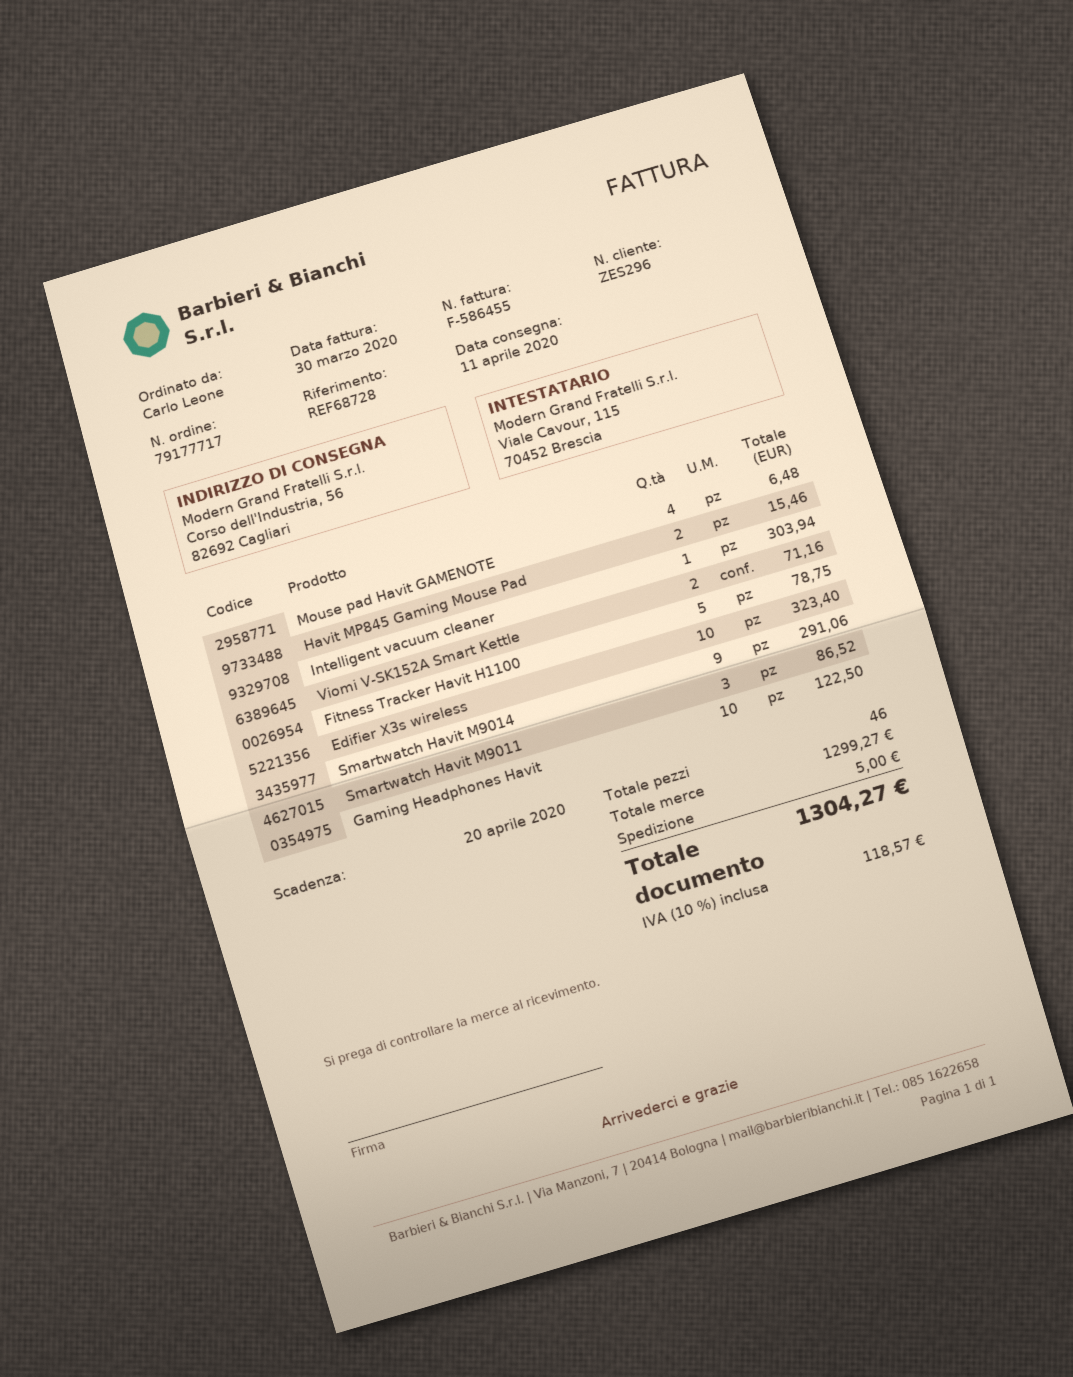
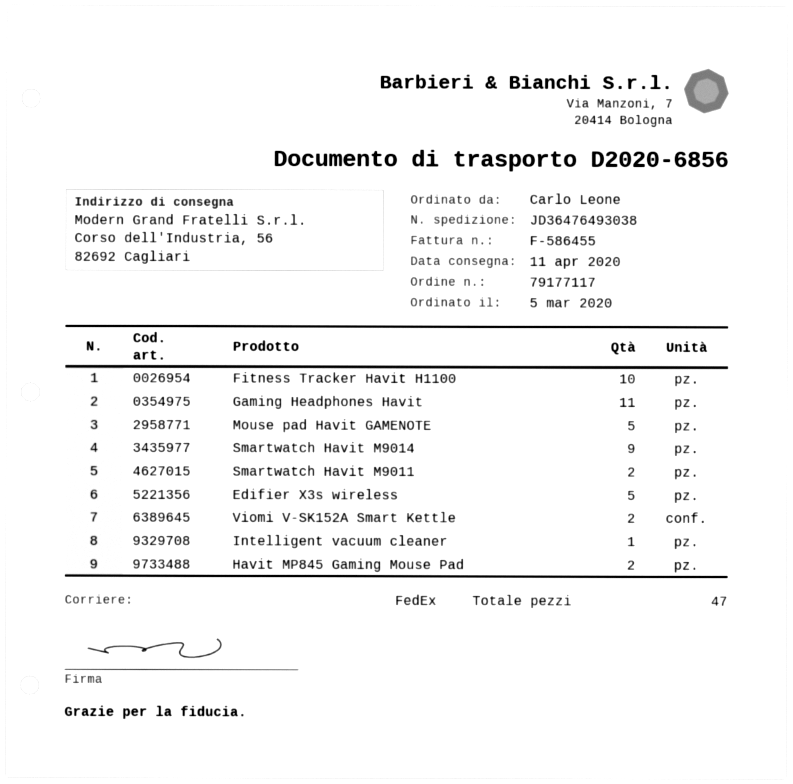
order number: 79177717 -> 79177117
Mouse pad Havit GAMENOTE: 4 -> 5
Fitness Tracker Havit H1100: 5 -> 10
Edifier X3s wireless: 10 -> 5
Smartwatch Havit M9011: 3 -> 2
Gaming Headphones Havit: 10 -> 11
total quantity: 46 -> 47

